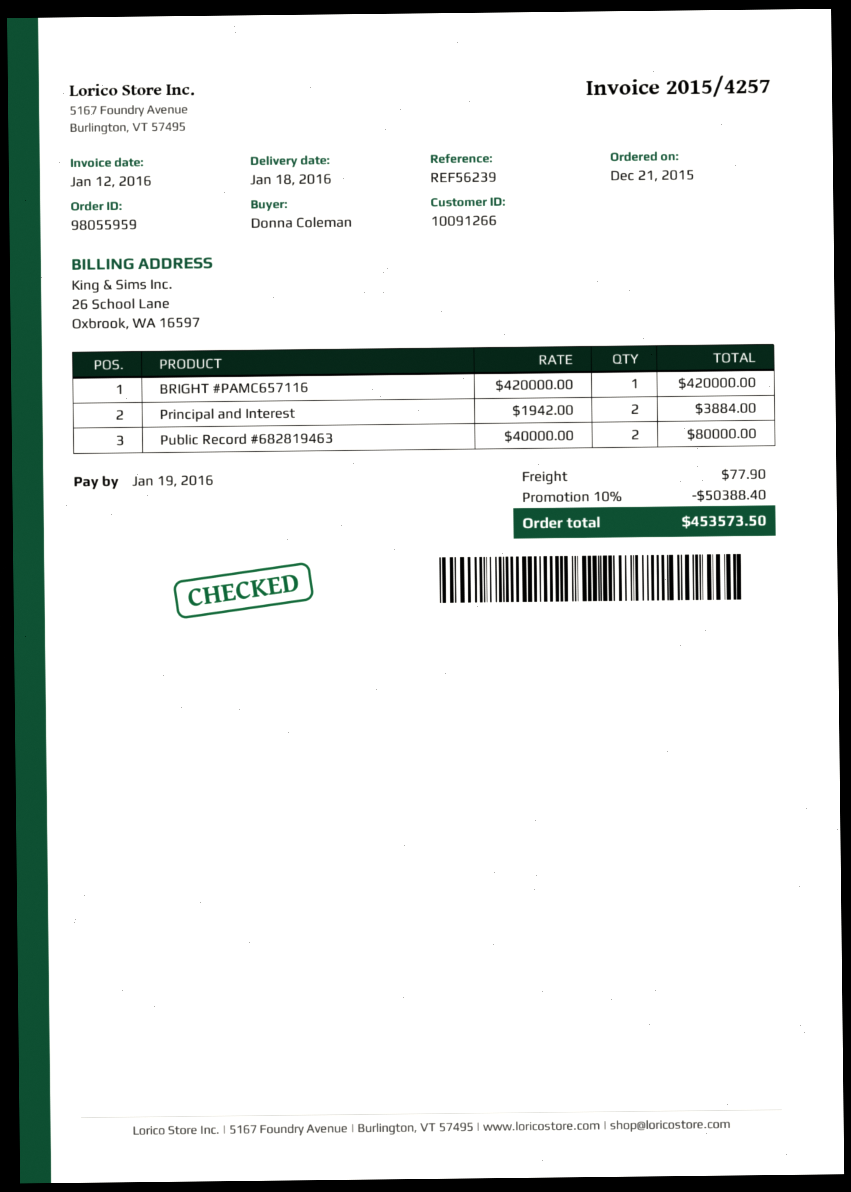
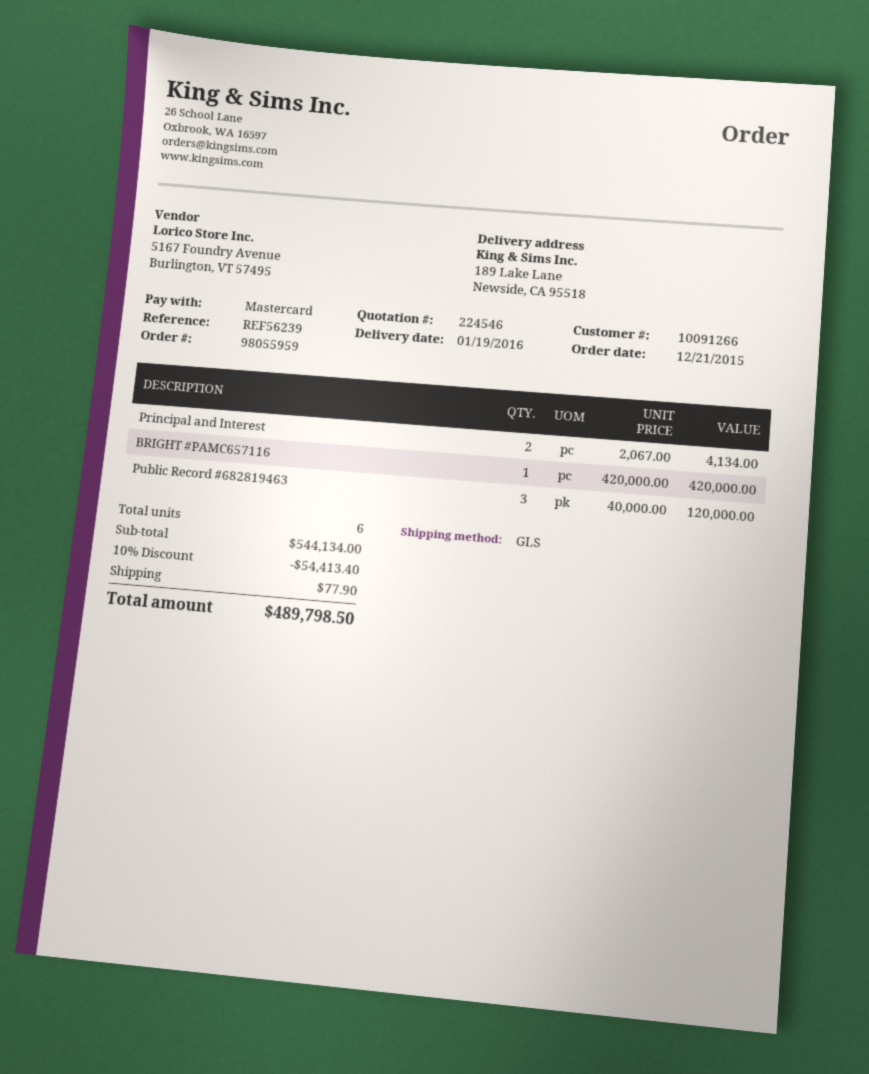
delivery date: 2016-01-18 -> 2016-01-19
Principal and Interest: 2 x 1942.00 = 3884.00 -> 2 x 2067.00 = 4134.00
Public Record #682819463: 2 x 40000.00 = 80000.00 -> 3 x 40000.00 = 120000.00
discount: 10% = 50388.40 -> 10% = 54413.40
total: 453573.50 -> 489798.50

